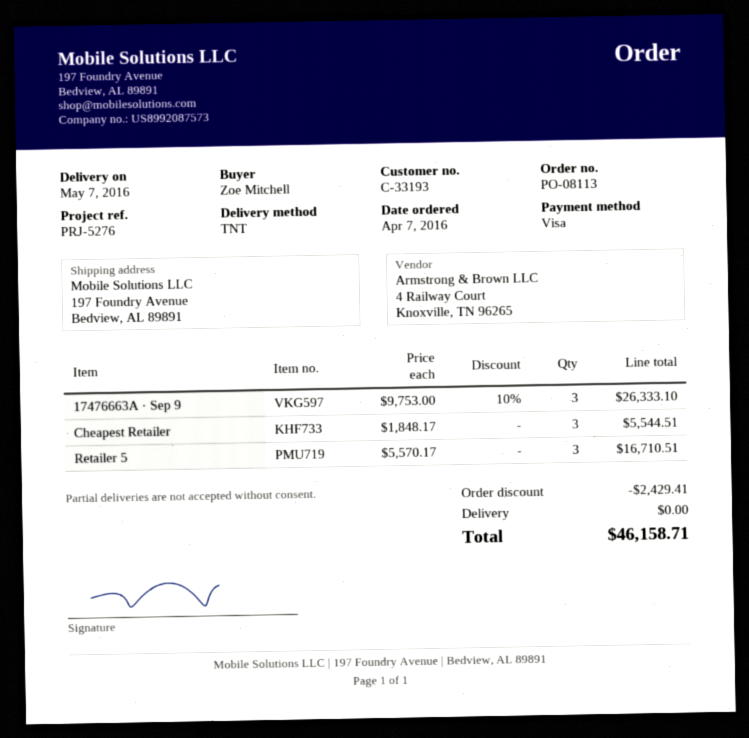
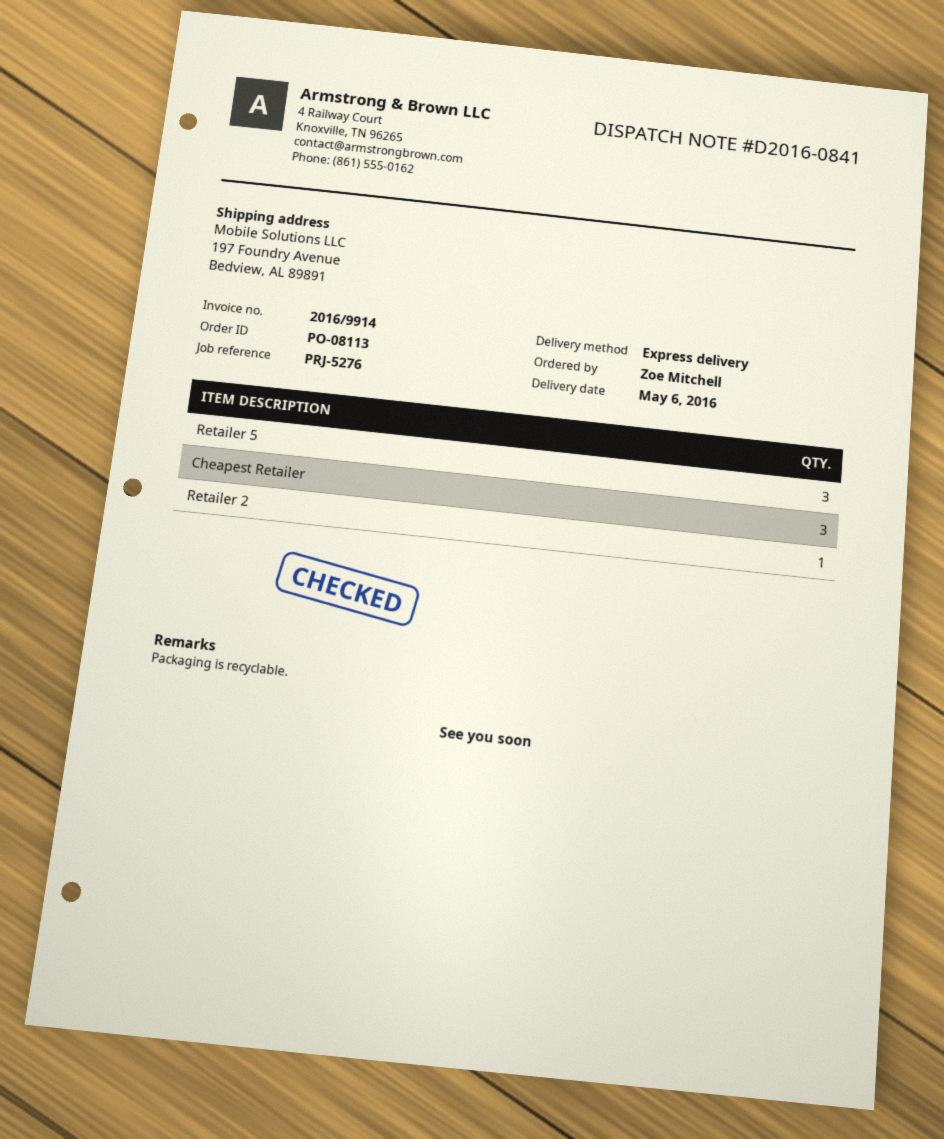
delivery date: 2016-05-07 -> 2016-05-06
shipping method: TNT -> express
17476663A · Sep 9: 3 -> none
Retailer 2: none -> 1

